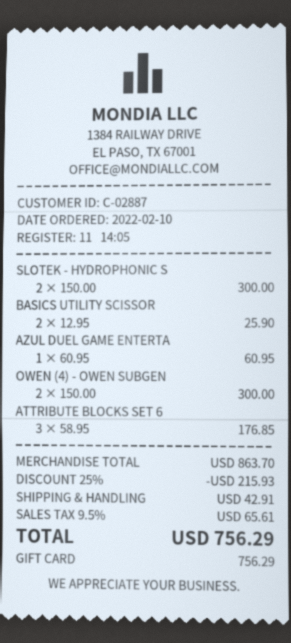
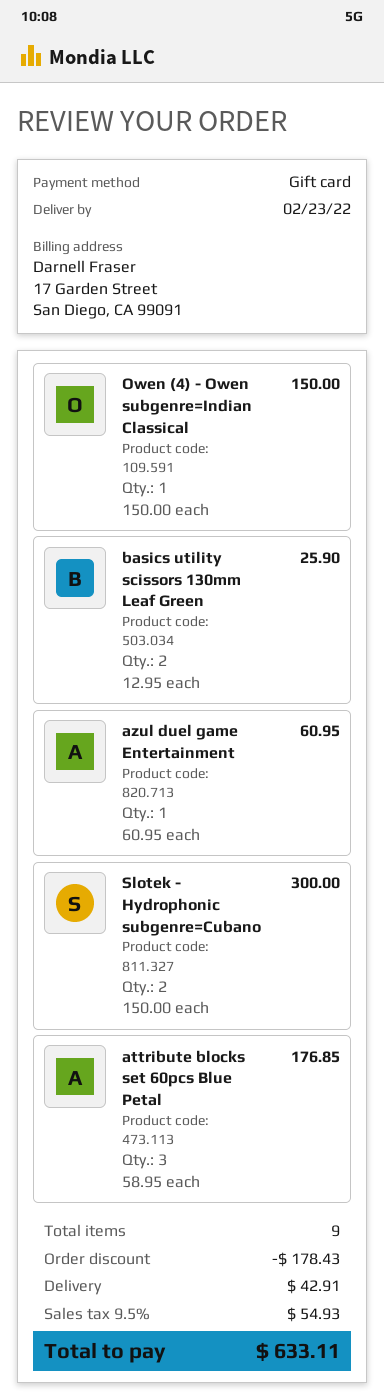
OWEN (4) - OWEN SUBGEN: 2 x 150.00 = 300.00 -> 1 x 150.00 = 150.00
discount: 215.93 -> 178.43
tax: 9.5% = 65.61 -> 9.5% = 54.93
total: 756.29 -> 633.11

